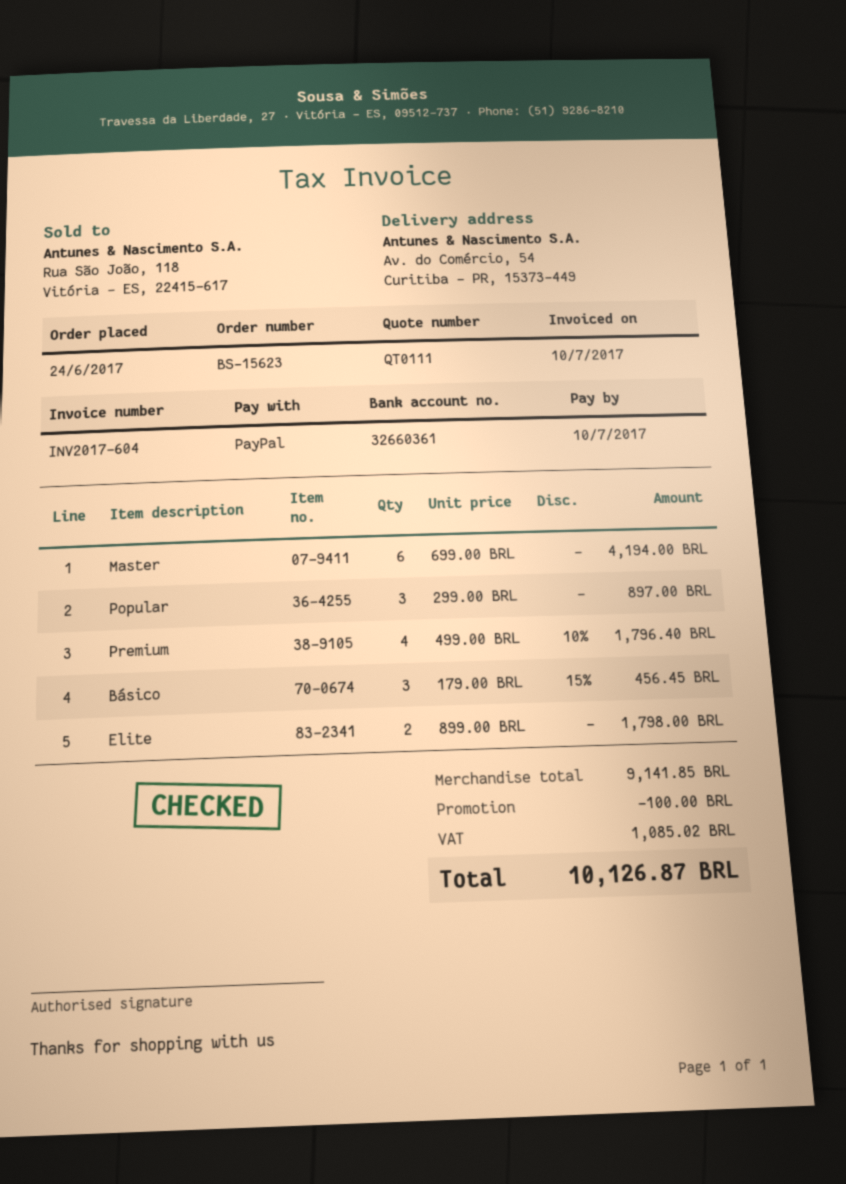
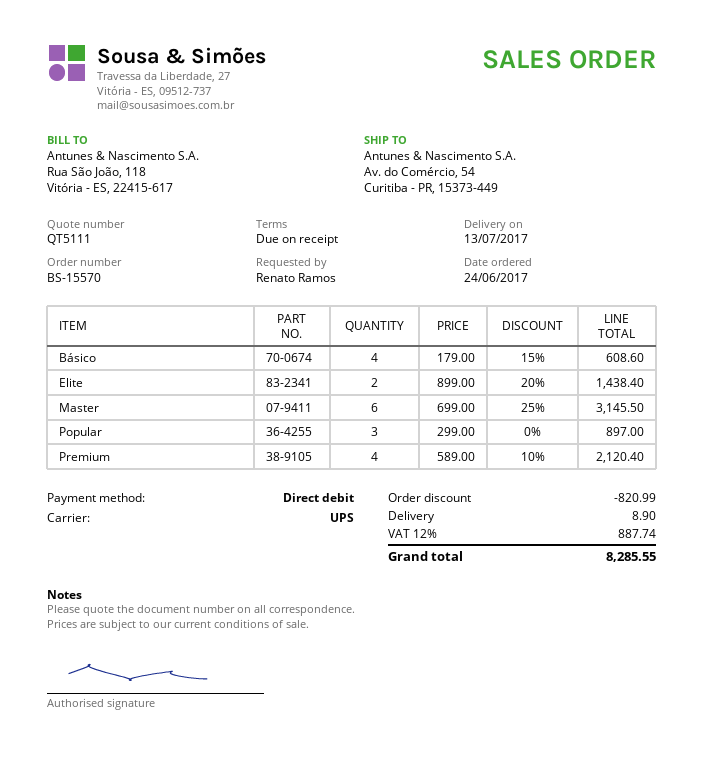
quote number: QT0111 -> QT5111
order number: BS-15623 -> BS-15570
payment method: PayPal -> direct debit
Master: 6 x 699.00 = 4194.00 -> 6 x 699.00 - 25% = 3145.50
Premium: 4 x 499.00 - 10% = 1796.40 -> 4 x 589.00 - 10% = 2120.40
Básico: 3 x 179.00 - 15% = 456.45 -> 4 x 179.00 - 15% = 608.60
Elite: 2 x 899.00 = 1798.00 -> 2 x 899.00 - 20% = 1438.40
discount: 100.00 -> 820.99
shipping: none -> 8.90
tax: 1085.02 -> 887.74
total: 10126.87 -> 8285.55

